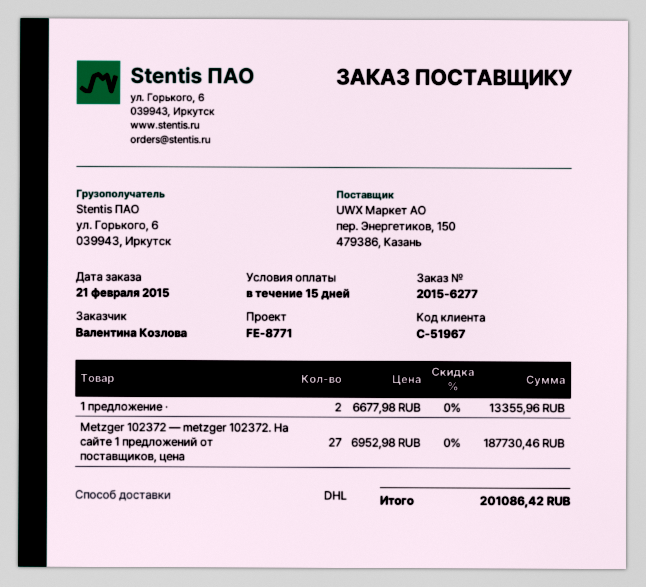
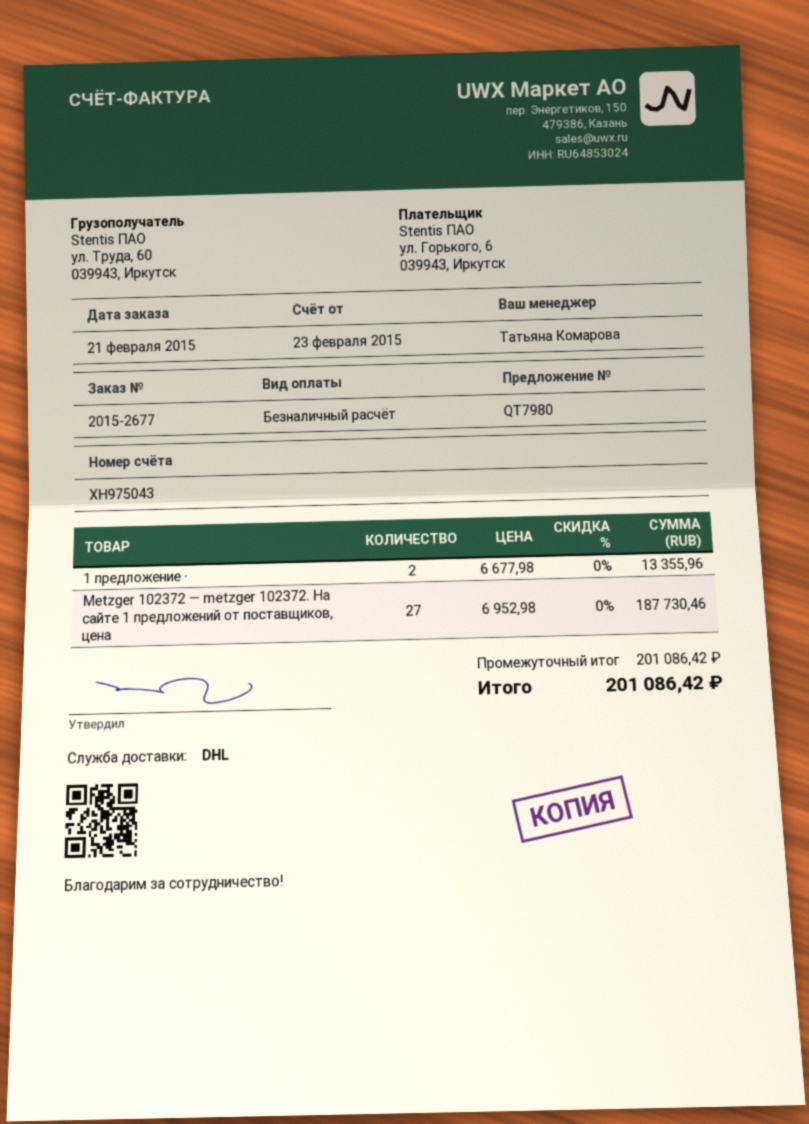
order number: 2015-6277 -> 2015-2677
ship to: ул. Горького, 6, 039943, Иркутск -> ул. Труда, 60, 039943, Иркутск

